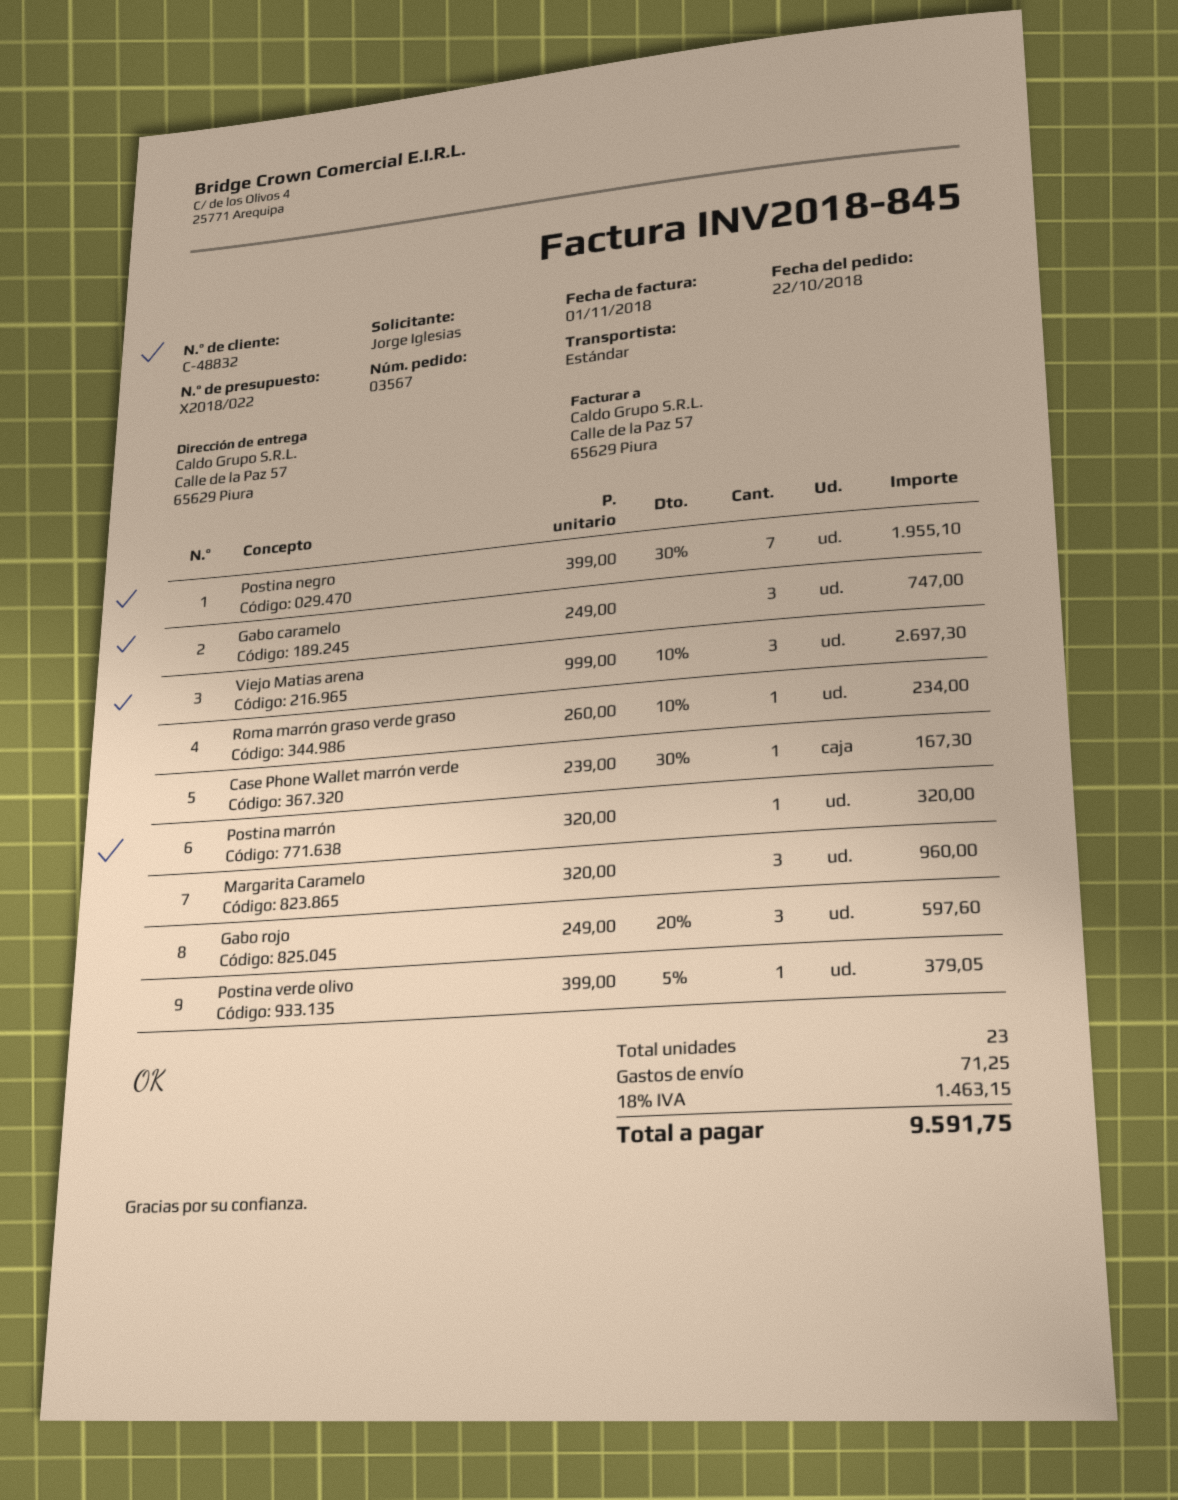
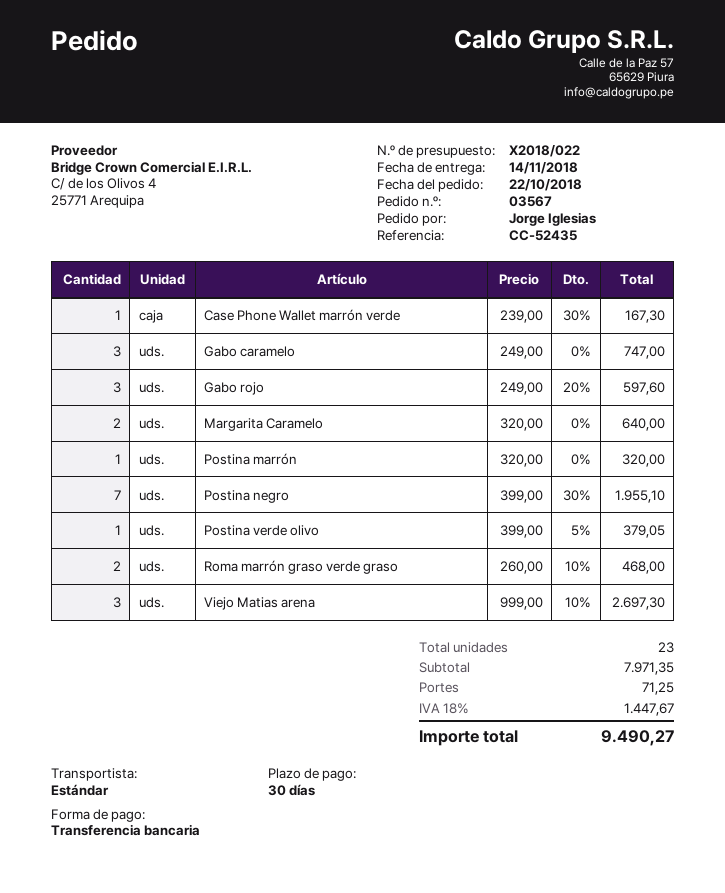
Roma marrón graso verde graso: 1 x 260.00 - 10% = 234.00 -> 2 x 260.00 - 10% = 468.00
Margarita Caramelo: 3 x 320.00 = 960.00 -> 2 x 320.00 = 640.00
tax: 18% = 1463.15 -> 18% = 1447.67
total: 9591.75 -> 9490.27

